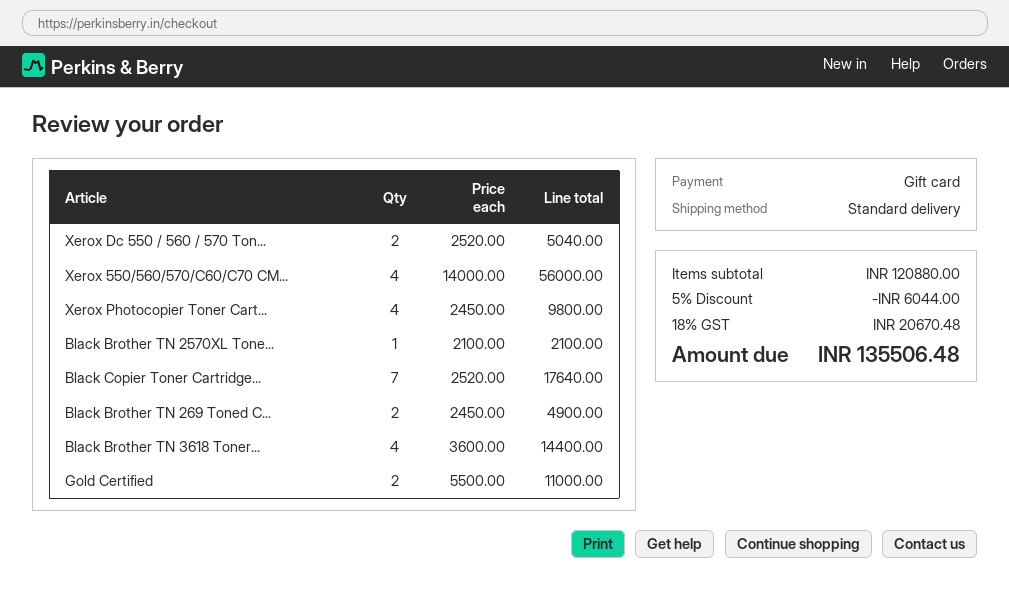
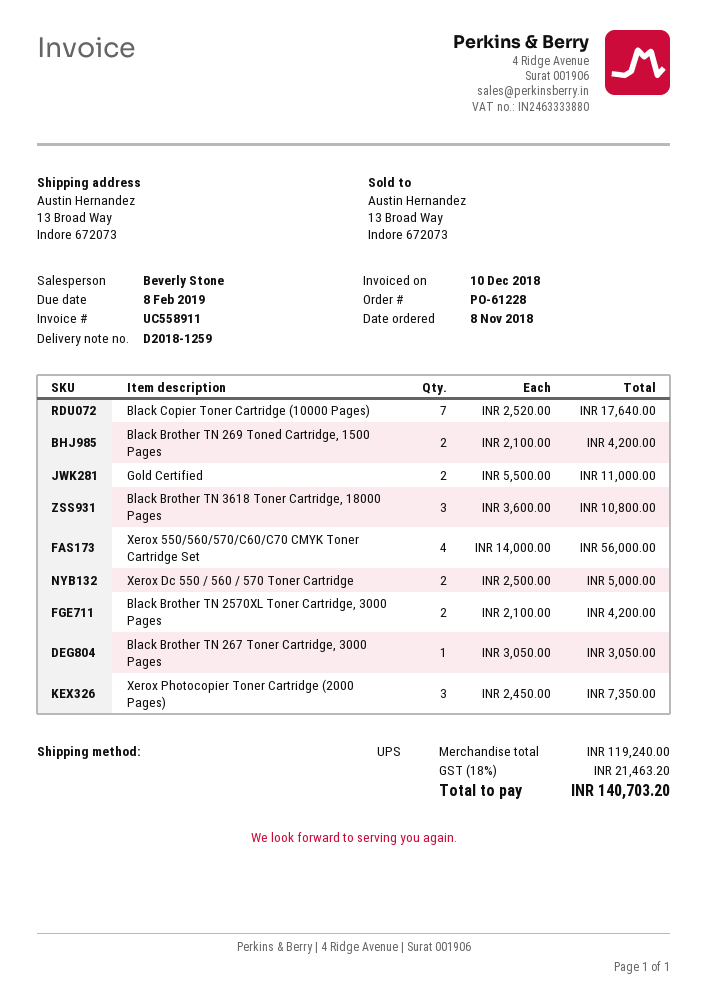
shipping method: standard -> UPS
Xerox Dc 550 / 560 / 570 Ton...: 2 x 2520.00 = 5040.00 -> 2 x 2500.00 = 5000.00
Xerox Photocopier Toner Cart...: 4 x 2450.00 = 9800.00 -> 3 x 2450.00 = 7350.00
Black Brother TN 2570XL Tone...: 1 x 2100.00 = 2100.00 -> 2 x 2100.00 = 4200.00
Black Brother TN 269 Toned C...: 2 x 2450.00 = 4900.00 -> 2 x 2100.00 = 4200.00
Black Brother TN 3618 Toner...: 4 x 3600.00 = 14400.00 -> 3 x 3600.00 = 10800.00
Black Brother TN 267 Toner Cartridge, 3000 Pages: none -> 1 x 3050.00 = 3050.00
subtotal: 120880.00 -> 119240.00
discount: 5% = 6044.00 -> none
tax: 18% = 20670.48 -> 18% = 21463.20
total: 135506.48 -> 140703.20

